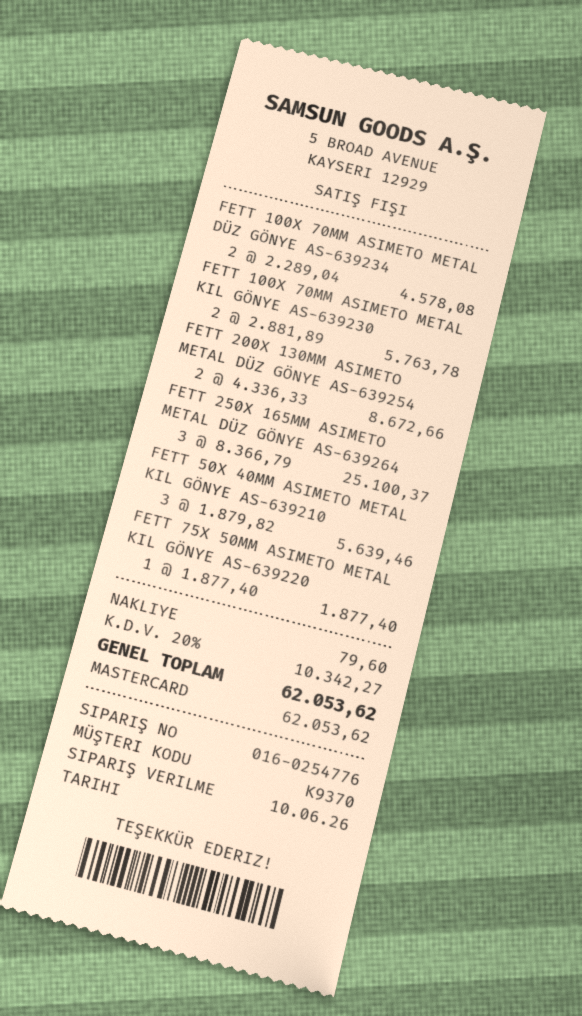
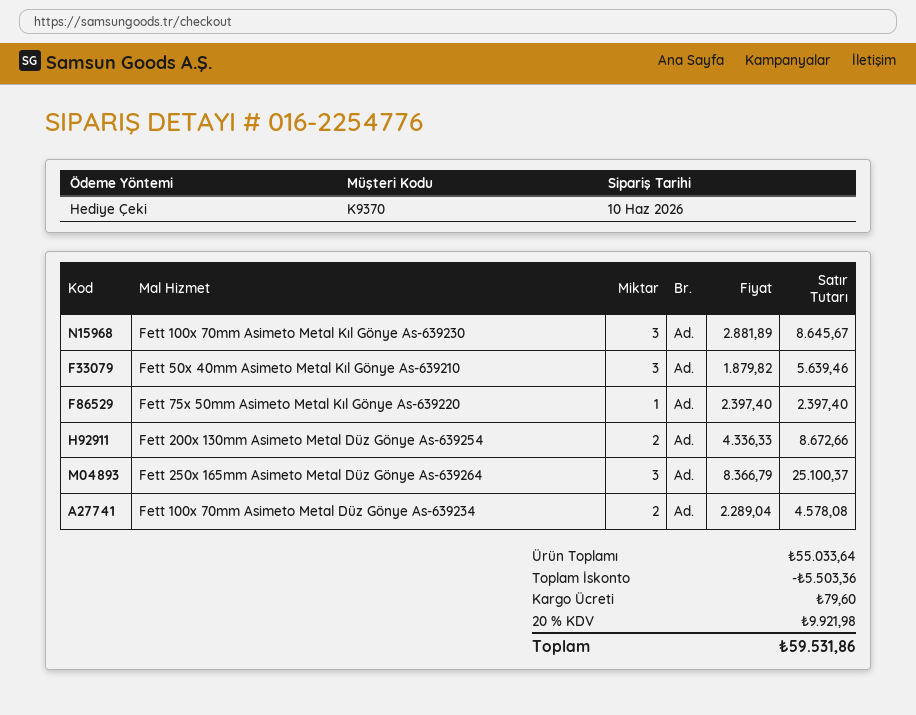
order number: 016-0254776 -> 016-2254776
payment method: Mastercard -> gift card
FETT 100X 70MM ASIMETO METAL KIL GÖNYE AS-639230: 2 x 2881.89 = 5763.78 -> 3 x 2881.89 = 8645.67
FETT 75X 50MM ASIMETO METAL KIL GÖNYE AS-639220: 1 x 1877.40 = 1877.40 -> 1 x 2397.40 = 2397.40
discount: none -> 5503.36
tax: 20% = 10342.27 -> 20% = 9921.98
total: 62053.62 -> 59531.86

